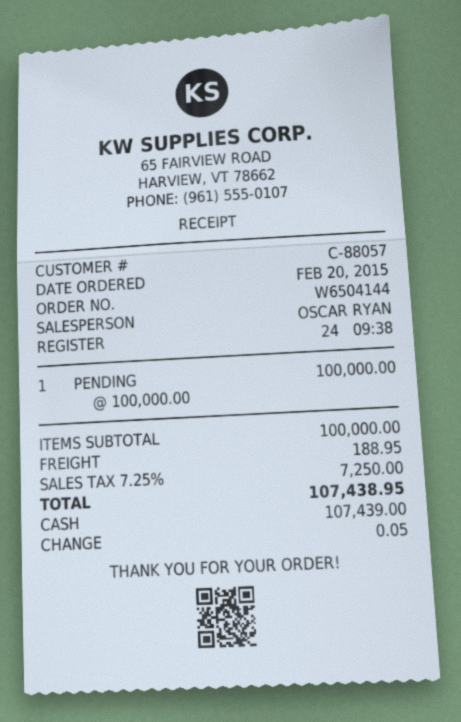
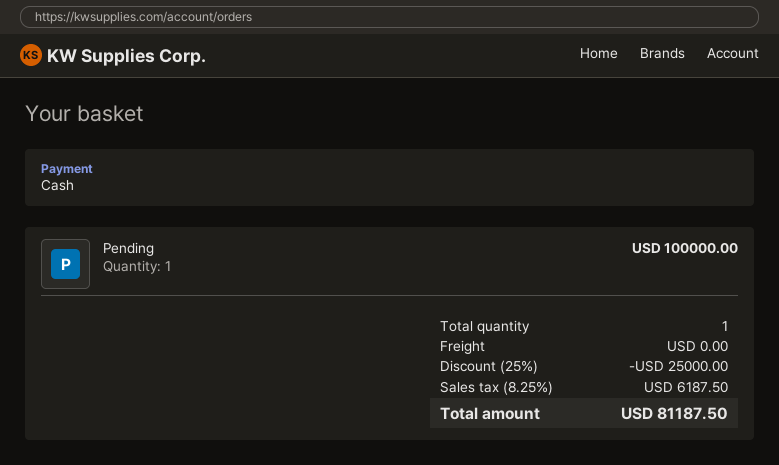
discount: none -> 25% = 25000.00
shipping: 188.95 -> 0.00
tax: 7.25% = 7250.00 -> 8.25% = 6187.50
total: 107438.95 -> 81187.50

